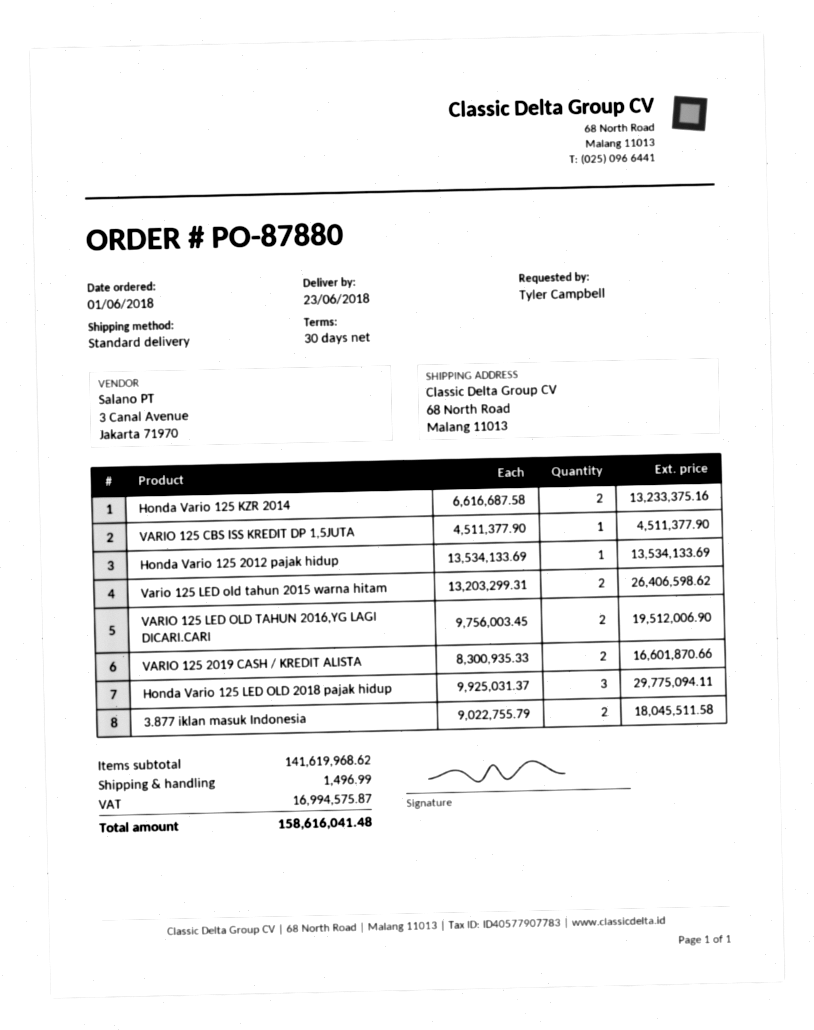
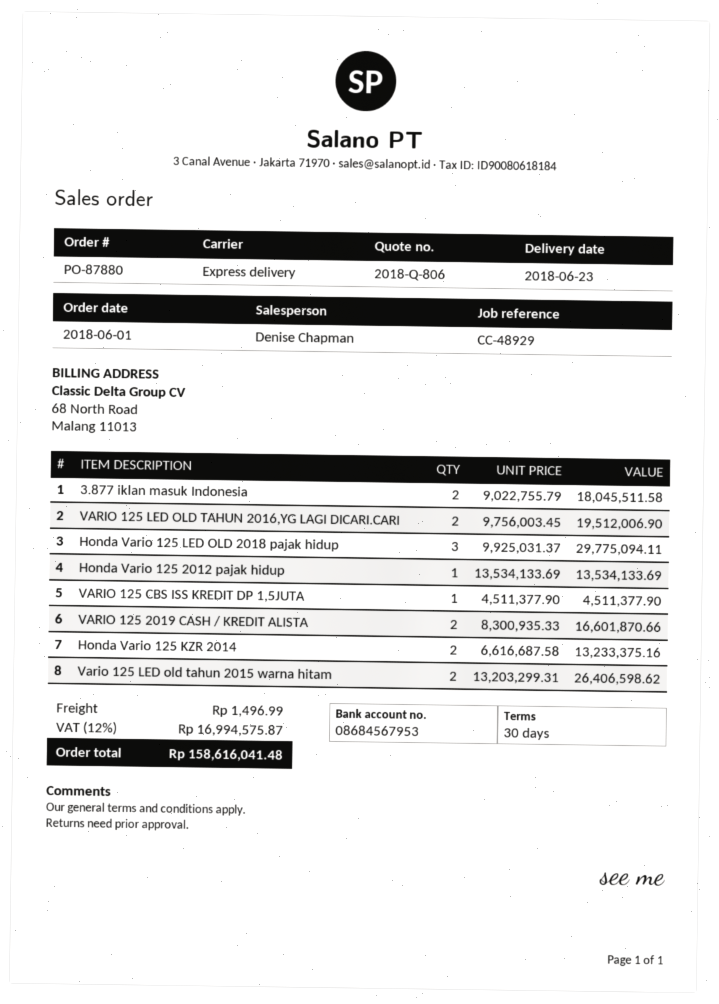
shipping method: standard -> express

